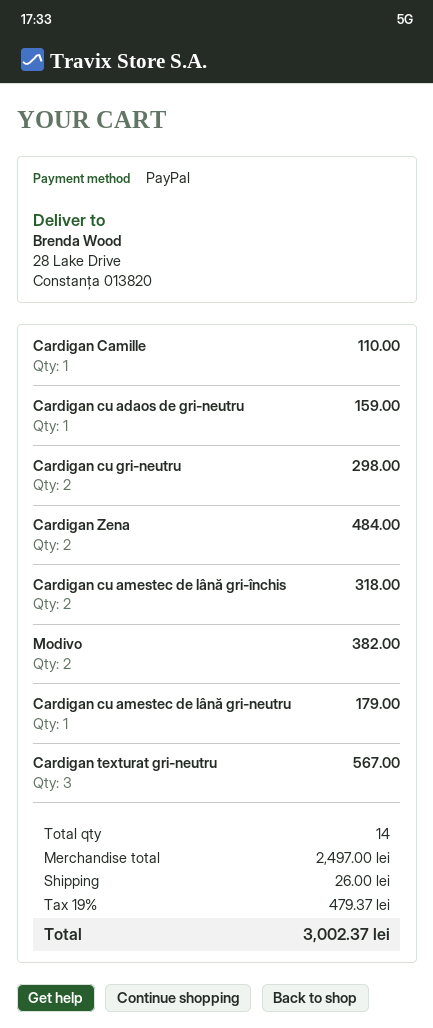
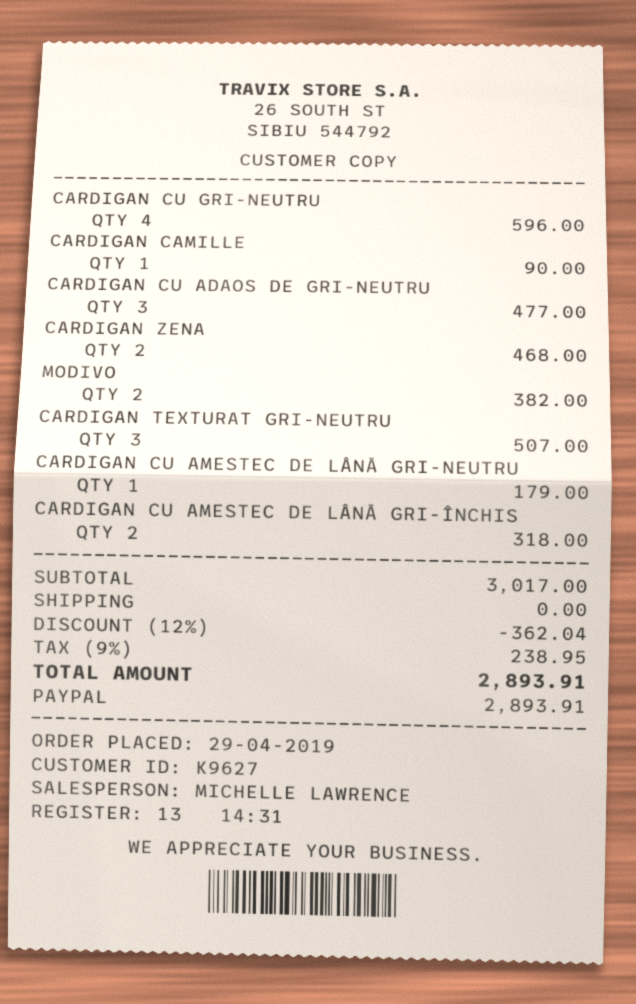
Cardigan Camille: 1 for 110.00 -> 1 for 90.00
Cardigan cu adaos de gri-neutru: 1 for 159.00 -> 3 for 477.00
Cardigan cu gri-neutru: 2 for 298.00 -> 4 for 596.00
Cardigan Zena: 2 for 484.00 -> 2 for 468.00
Cardigan texturat gri-neutru: 3 for 567.00 -> 3 for 507.00
subtotal: 2497.00 -> 3017.00
discount: none -> 12% = 362.04
shipping: 26.00 -> 0.00
tax: 19% = 479.37 -> 9% = 238.95
total: 3002.37 -> 2893.91

